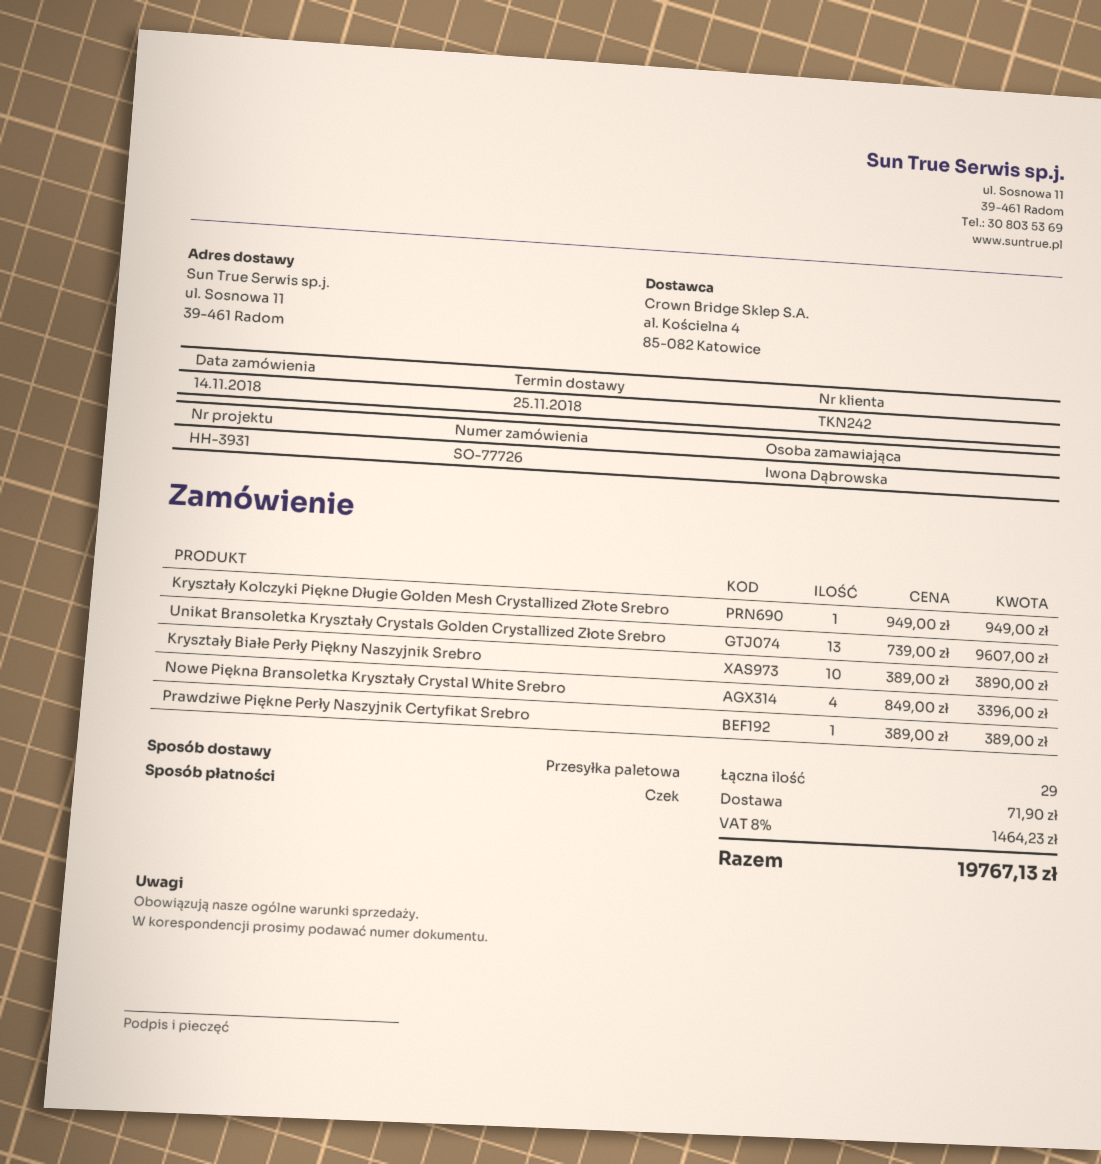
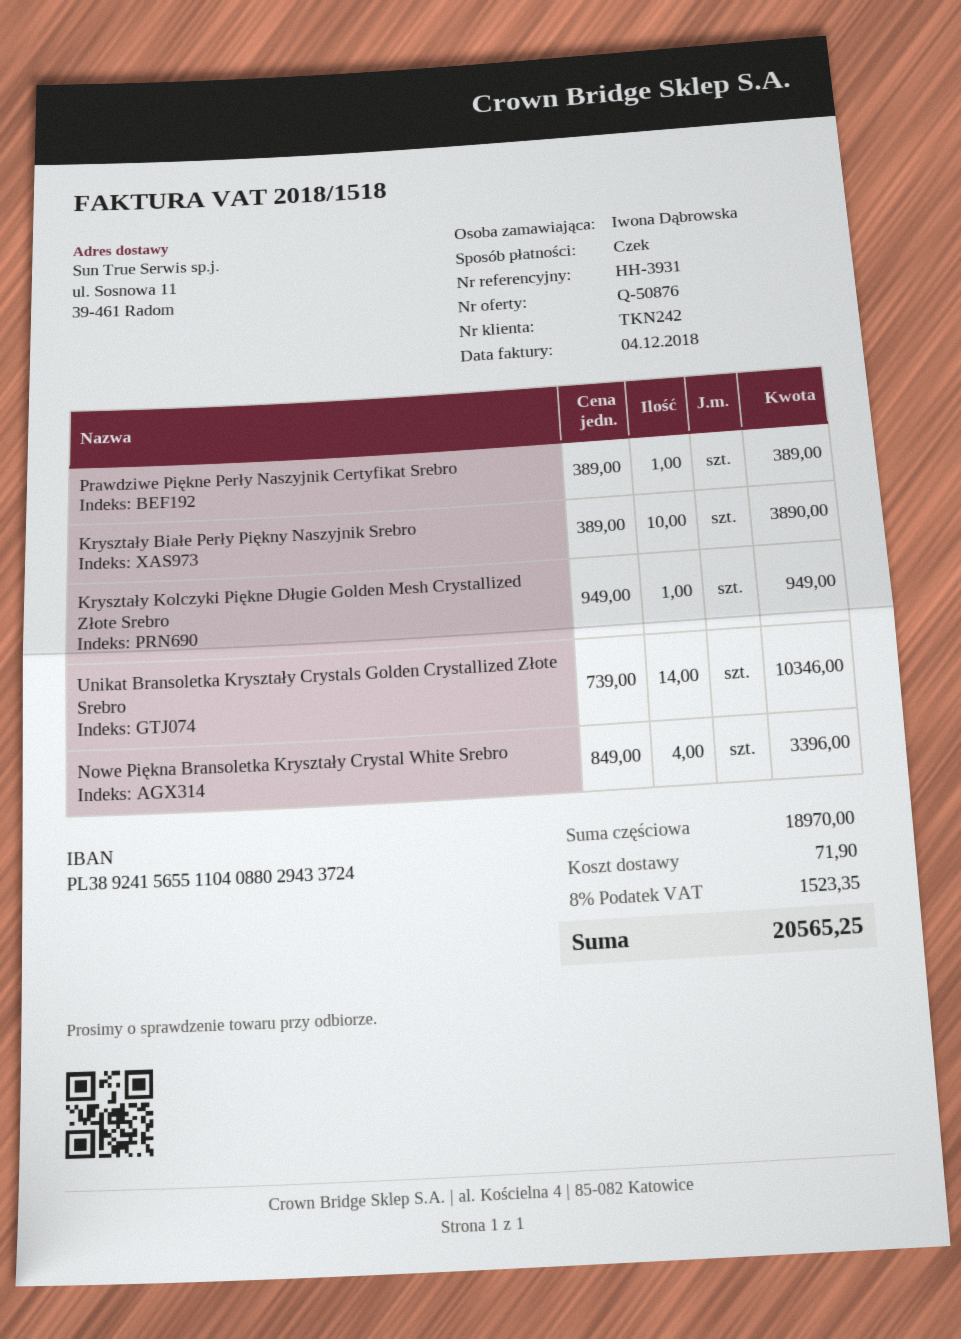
Unikat Bransoletka Kryształy Crystals Golden Crystallized Złote Srebro: 13 x 739.00 = 9607.00 -> 14 x 739.00 = 10346.00
tax: 8% = 1464.23 -> 8% = 1523.35
total: 19767.13 -> 20565.25

